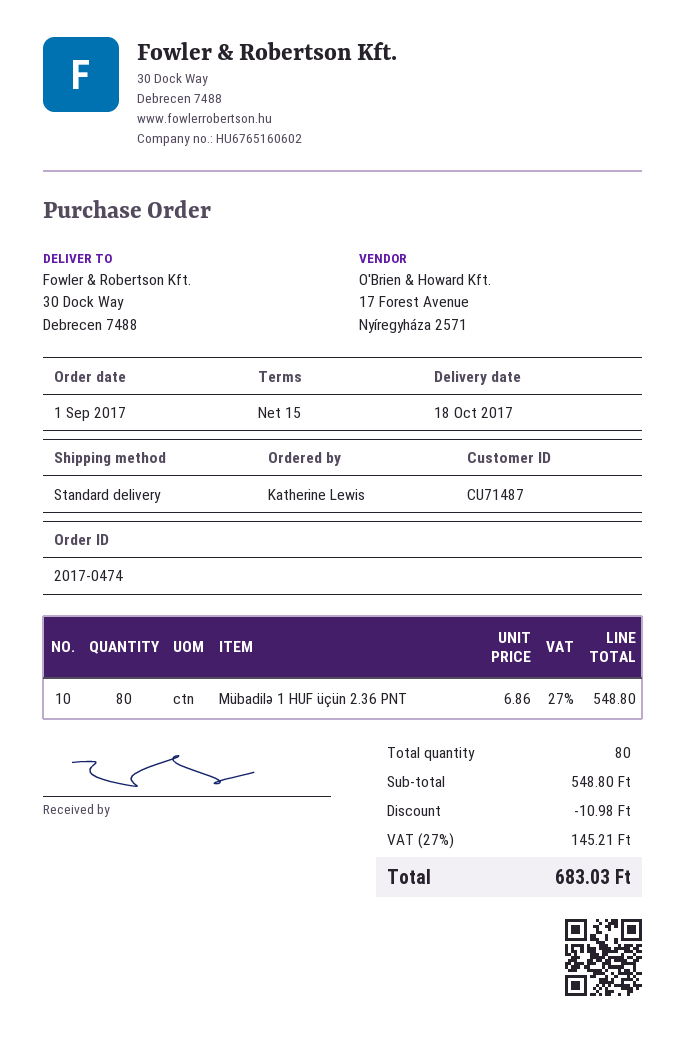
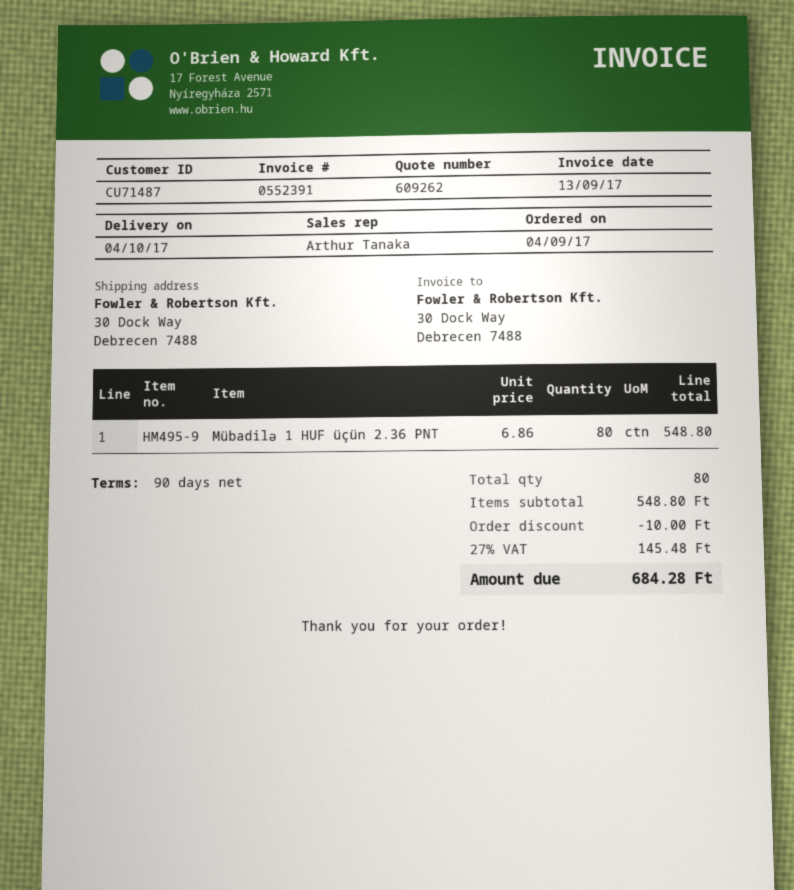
order date: 2017-09-01 -> 2017-09-04
delivery date: 2017-10-18 -> 2017-10-04
payment terms: 15 days -> 90 days
discount: 10.98 -> 10.00
tax: 27% = 145.21 -> 27% = 145.48
total: 683.03 -> 684.28

